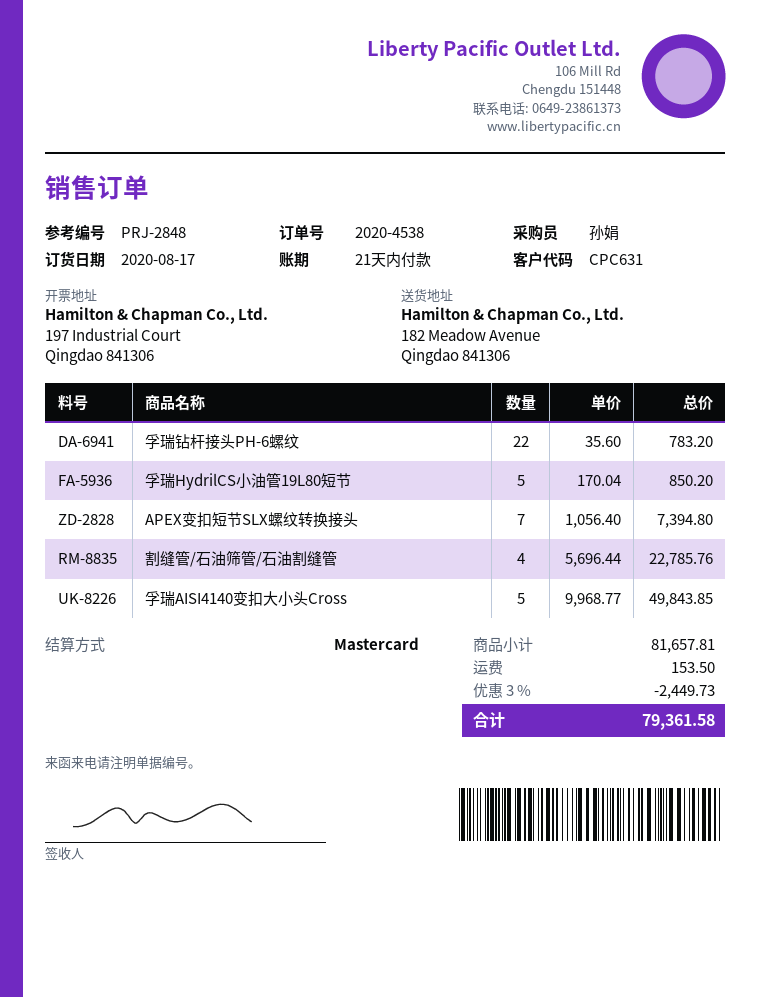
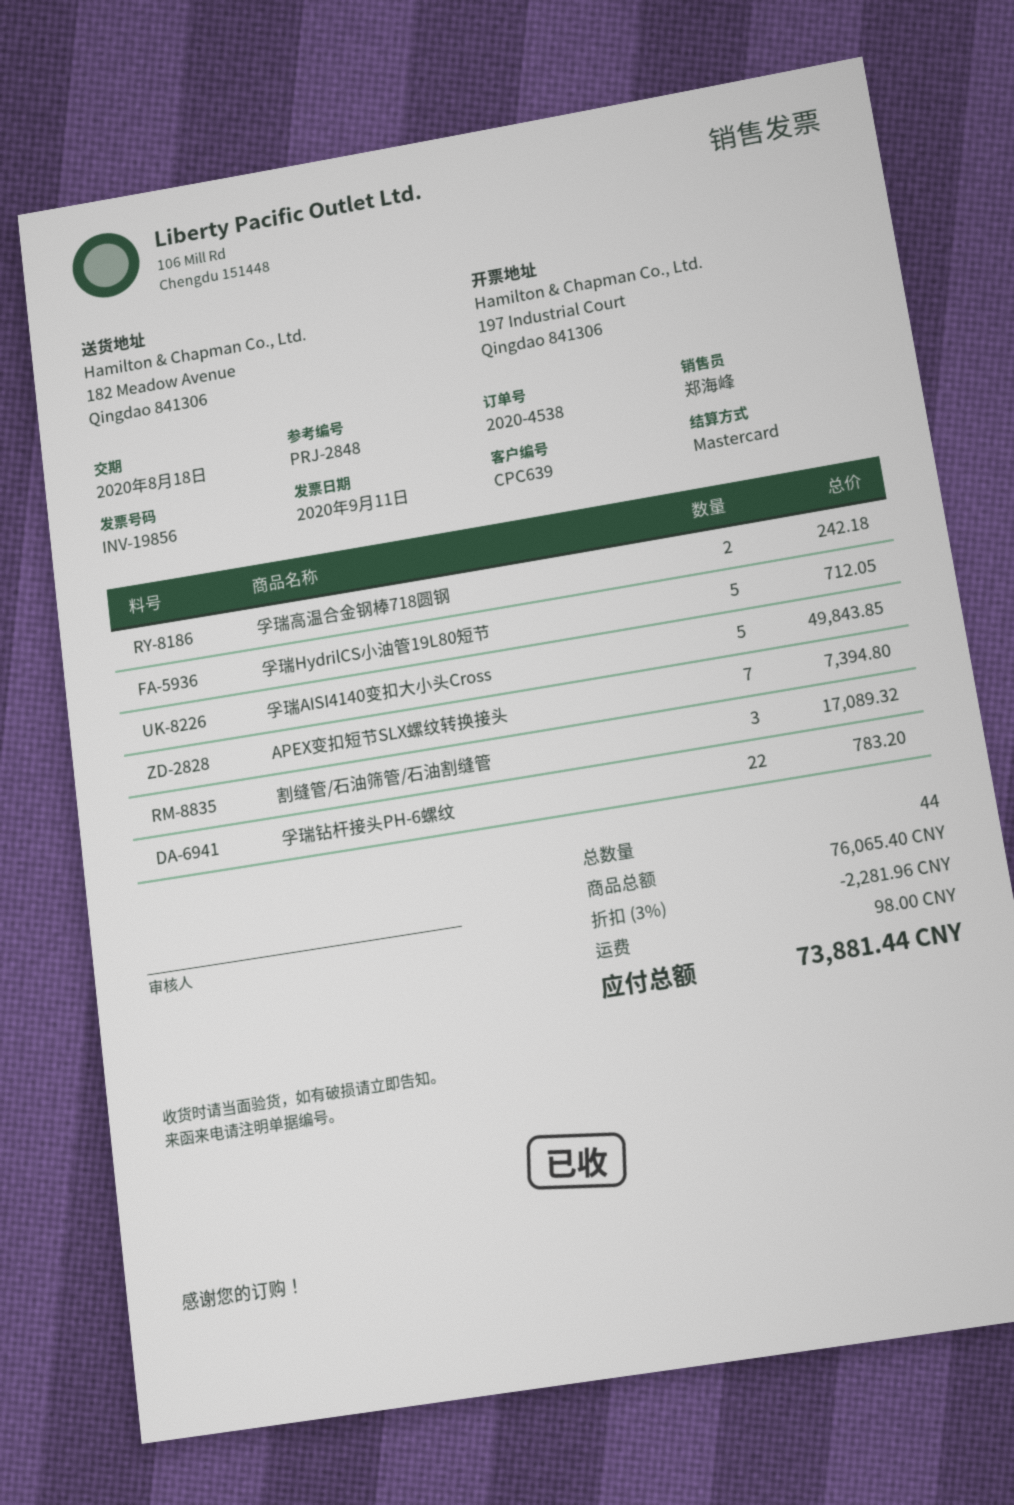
customer number: CPC631 -> CPC639
孚瑞HydrilCS小油管19L80短节: 5 for 850.20 -> 5 for 712.05
割缝管/石油筛管/石油割缝管: 4 for 22785.76 -> 3 for 17089.32
孚瑞高温合金钢棒718圆钢: none -> 2 for 242.18
subtotal: 81657.81 -> 76065.40
discount: 3% = 2449.73 -> 3% = 2281.96
shipping: 153.50 -> 98.00
total: 79361.58 -> 73881.44

